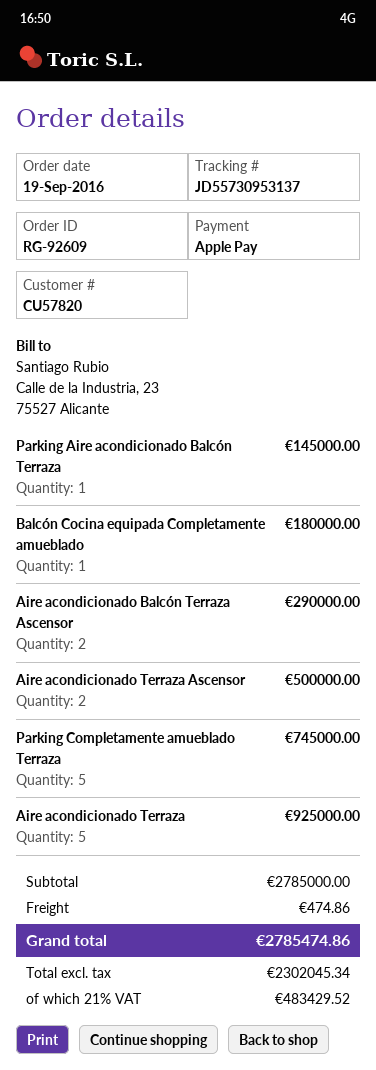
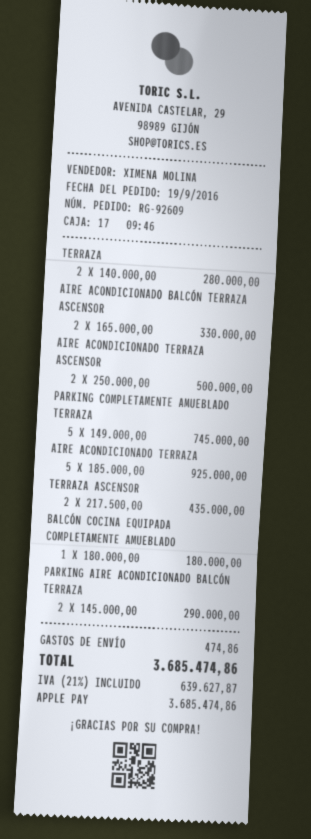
Parking Aire acondicionado Balcón Terraza: 1 for 145000.00 -> 2 for 290000.00
Aire acondicionado Balcón Terraza Ascensor: 2 for 290000.00 -> 2 for 330000.00
TERRAZA: none -> 2 for 280000.00
TERRAZA ASCENSOR: none -> 2 for 435000.00
tax: 21% = 483429.52 -> 21% = 639627.87
total: 2785474.86 -> 3685474.86

